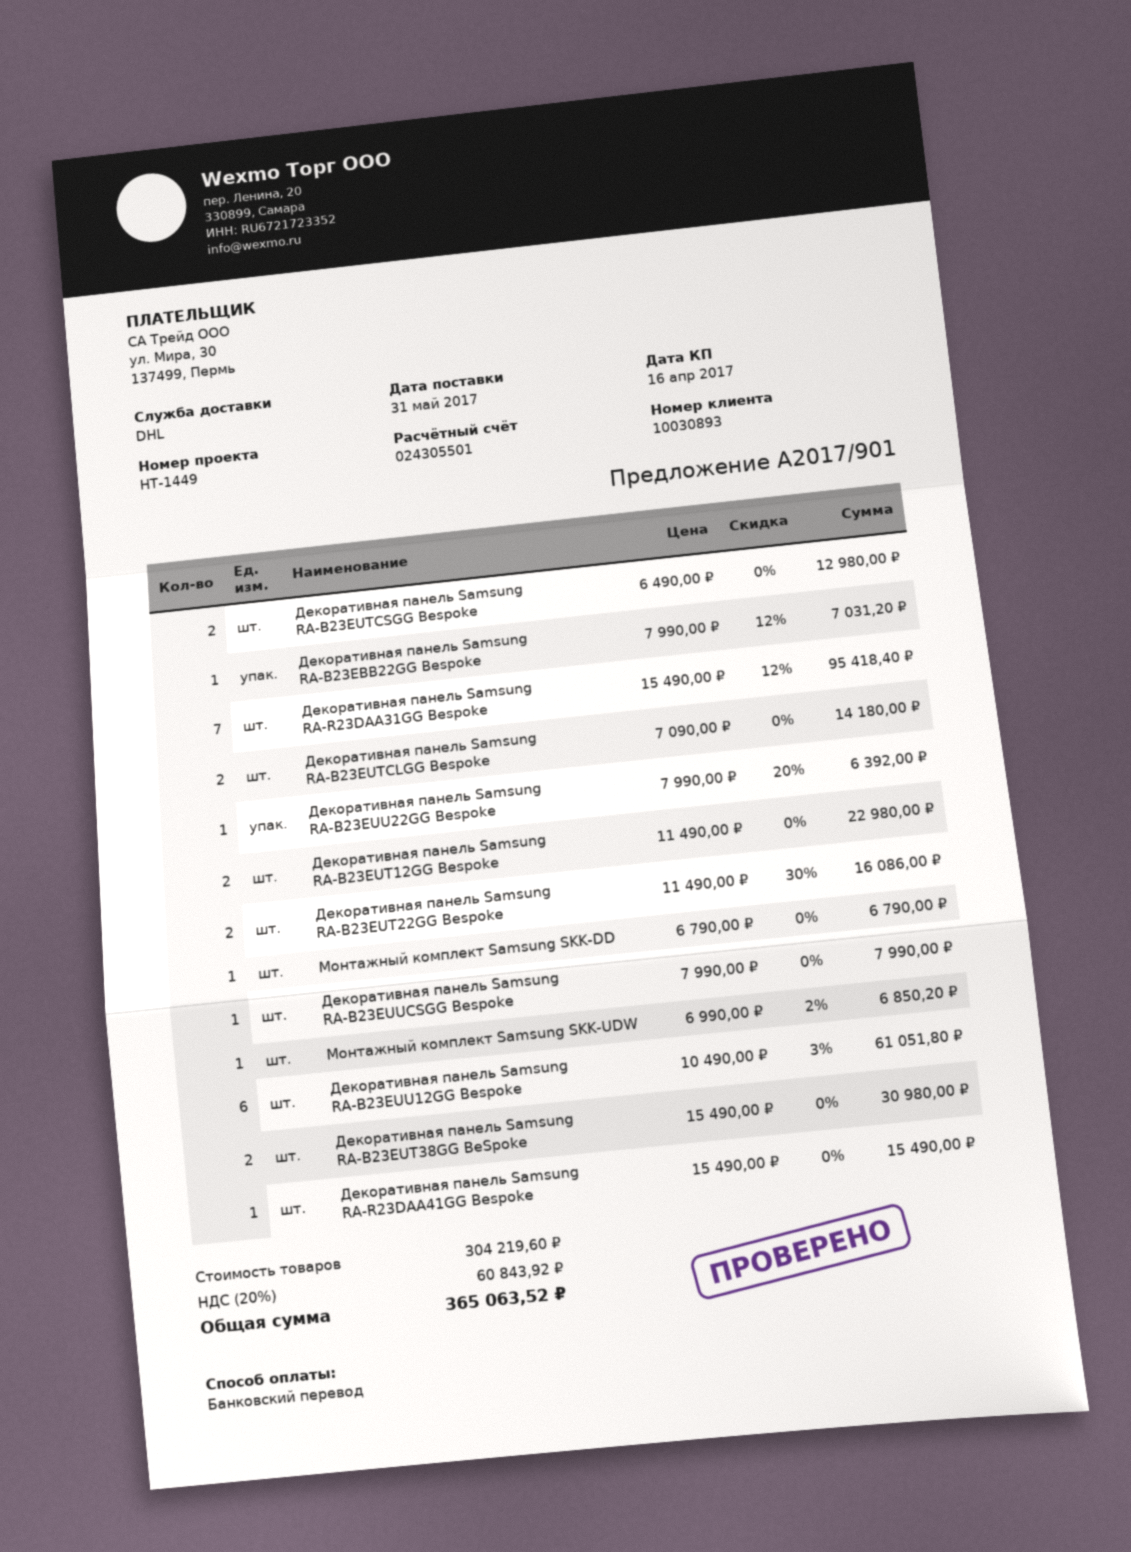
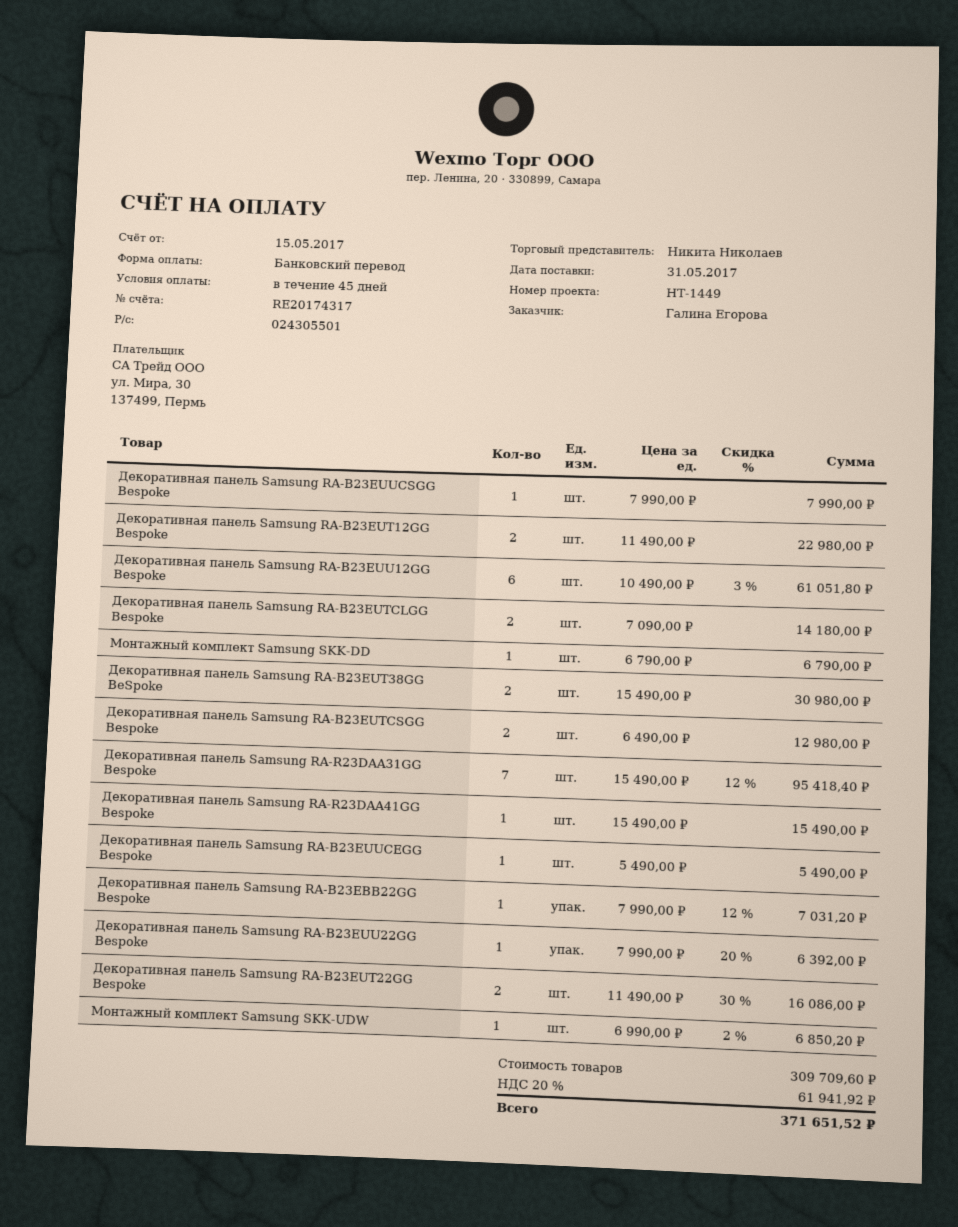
Декоративная панель Samsung RA-B23EUUCEGG Bespoke: none -> 1 x 5490.00 = 5490.00
subtotal: 304219.60 -> 309709.60
tax: 20% = 60843.92 -> 20% = 61941.92
total: 365063.52 -> 371651.52

